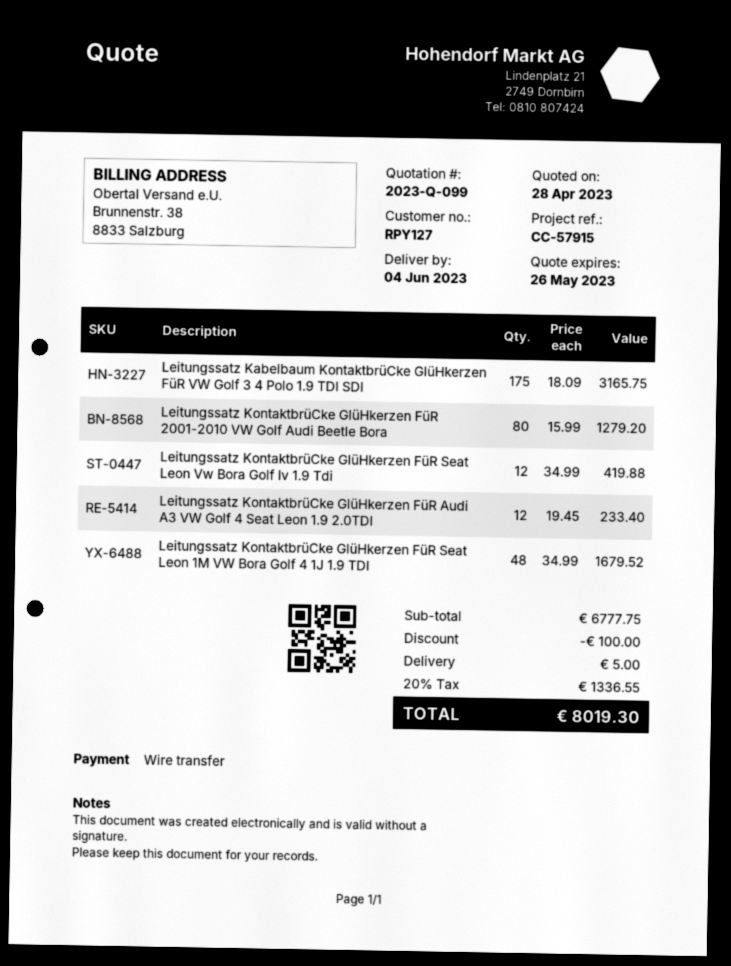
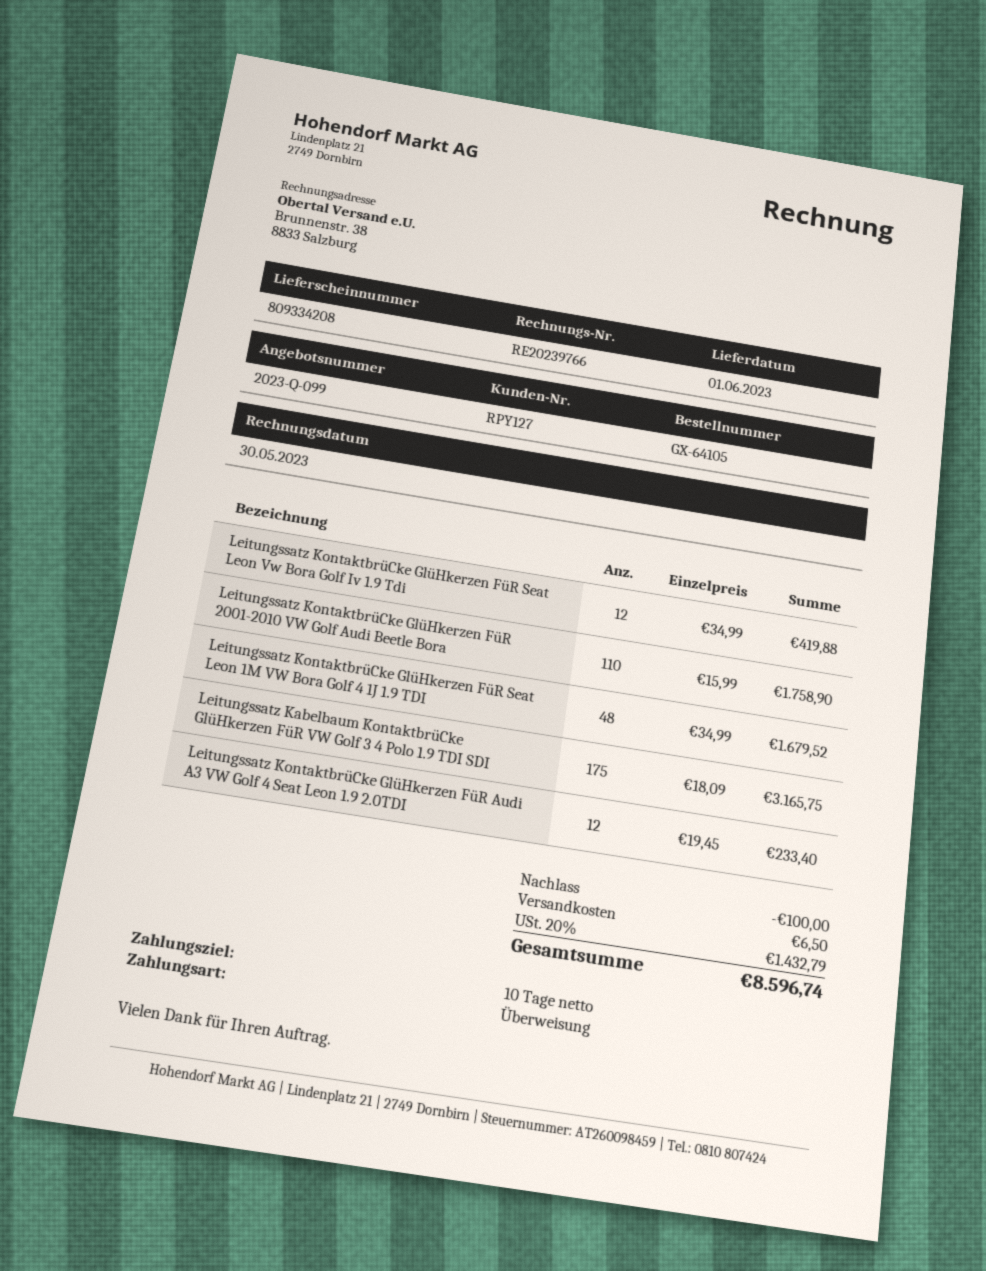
delivery date: 2023-06-04 -> 2023-06-01
Leitungssatz KontaktbrüCke GlüHkerzen FüR 2001-2010 VW Golf Audi Beetle Bora: 80 x 15.99 = 1279.20 -> 110 x 15.99 = 1758.90
shipping: 5.00 -> 6.50
tax: 20% = 1336.55 -> 20% = 1432.79
total: 8019.30 -> 8596.74

